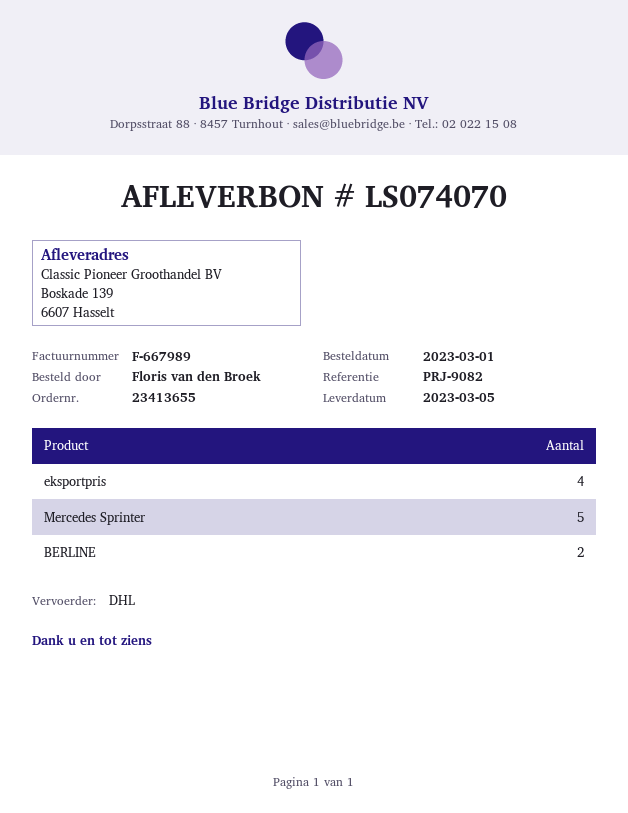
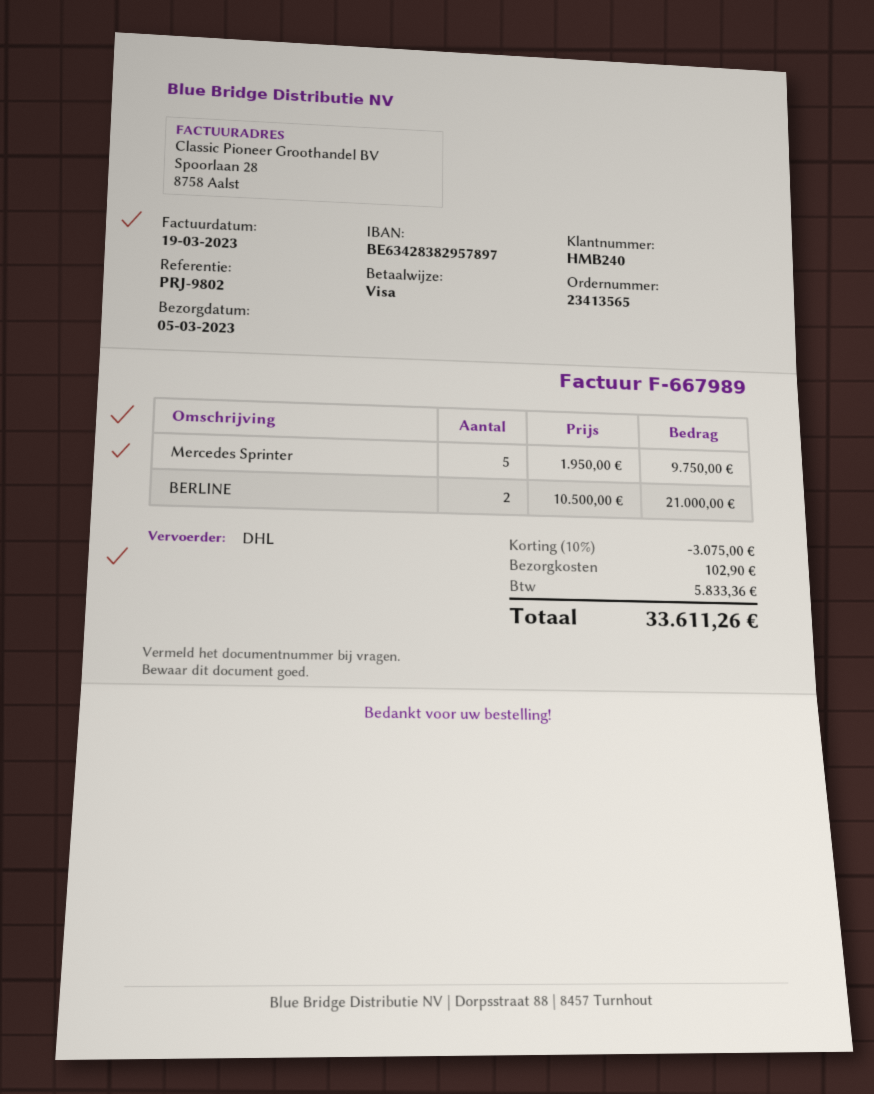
order number: 23413655 -> 23413565
reference: PRJ-9082 -> PRJ-9802
eksportpris: 4 -> none

